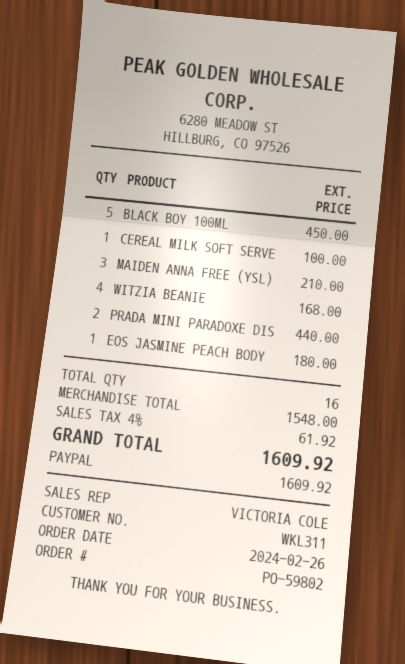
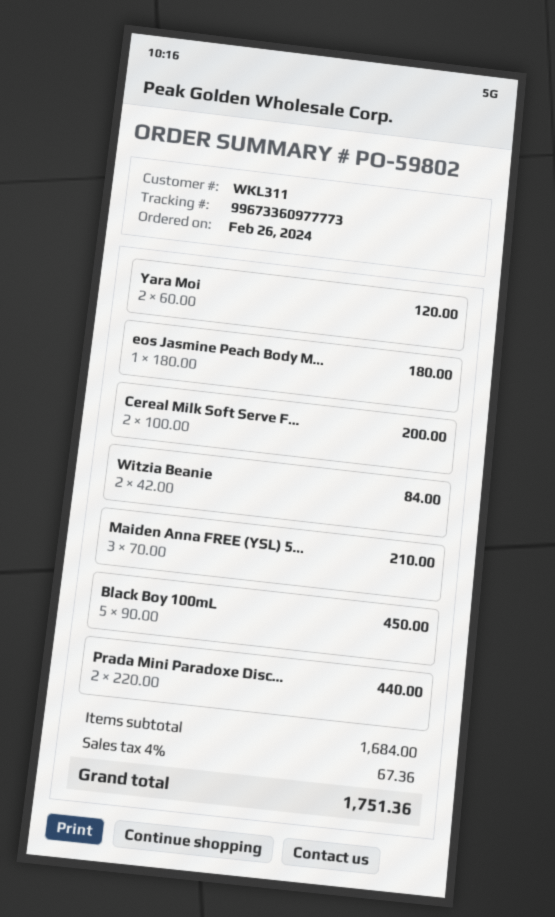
CEREAL MILK SOFT SERVE: 1 for 100.00 -> 2 for 200.00
WITZIA BEANIE: 4 for 168.00 -> 2 for 84.00
Yara Moi: none -> 2 for 120.00
subtotal: 1548.00 -> 1684.00
tax: 4% = 61.92 -> 4% = 67.36
total: 1609.92 -> 1751.36

